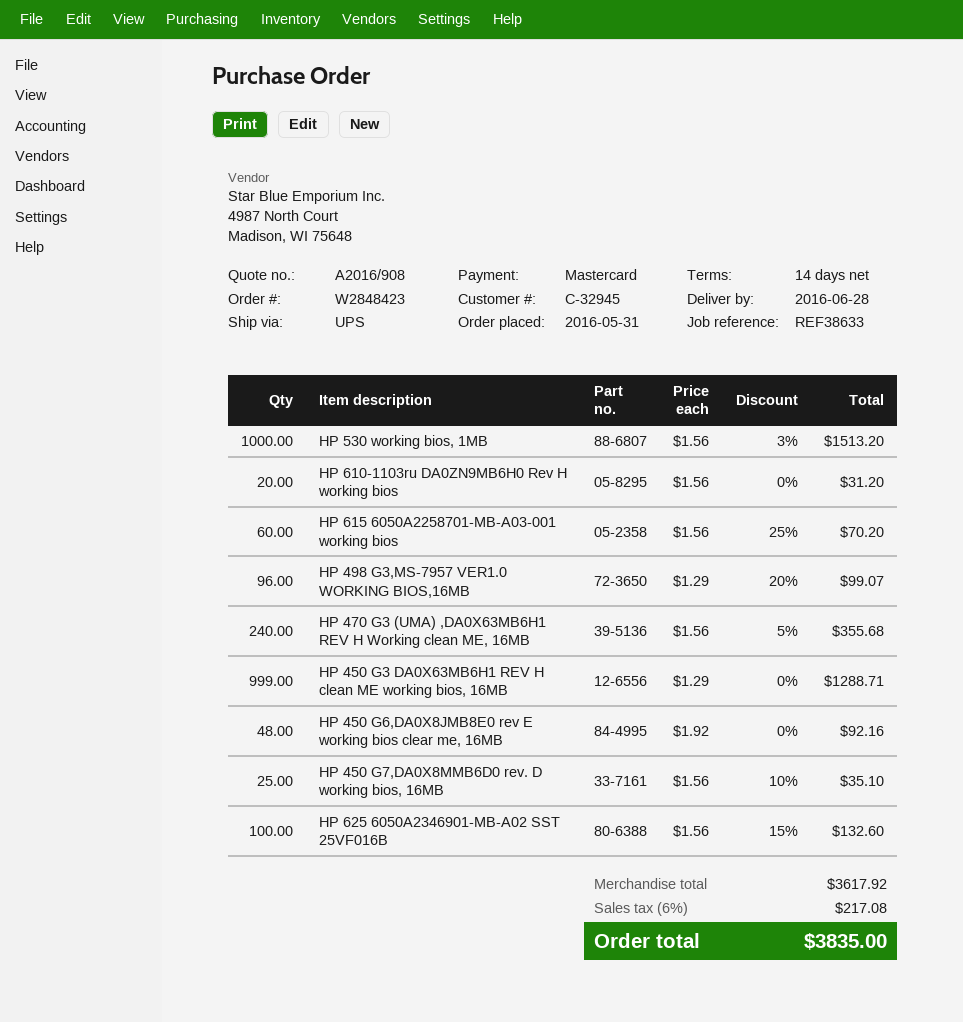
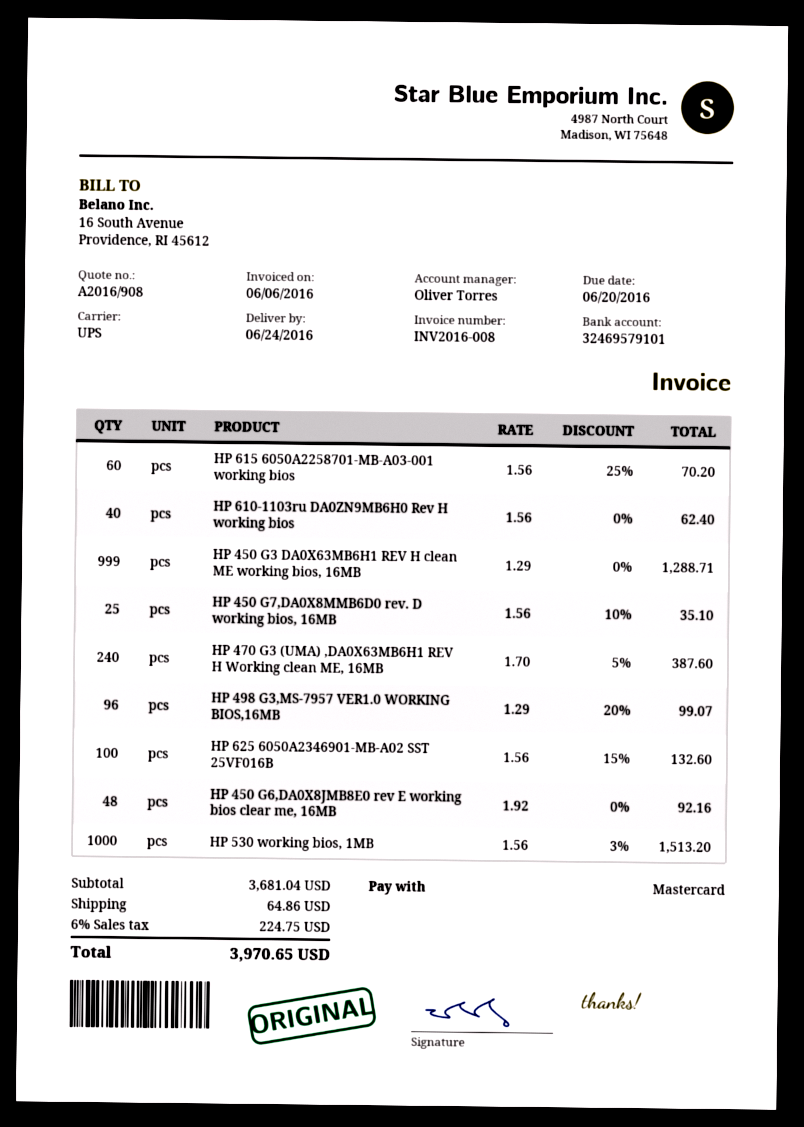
delivery date: 2016-06-28 -> 2016-06-24
HP 610-1103ru DA0ZN9MB6H0 Rev H working bios: 20 x 1.56 = 31.20 -> 40 x 1.56 = 62.40
HP 470 G3 (UMA) ,DA0X63MB6H1 REV H Working clean ME, 16MB: 240 x 1.56 - 5% = 355.68 -> 240 x 1.70 - 5% = 387.60
subtotal: 3617.92 -> 3681.04
shipping: none -> 64.86
tax: 6% = 217.08 -> 6% = 224.75
total: 3835.00 -> 3970.65

